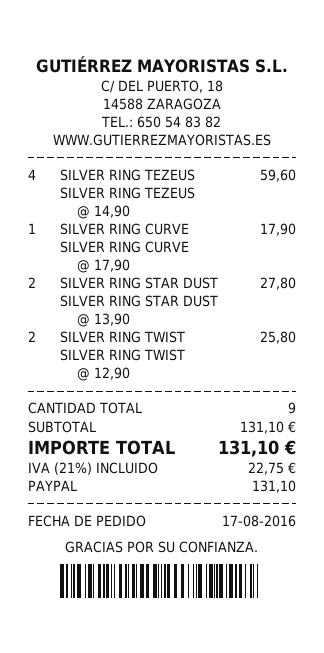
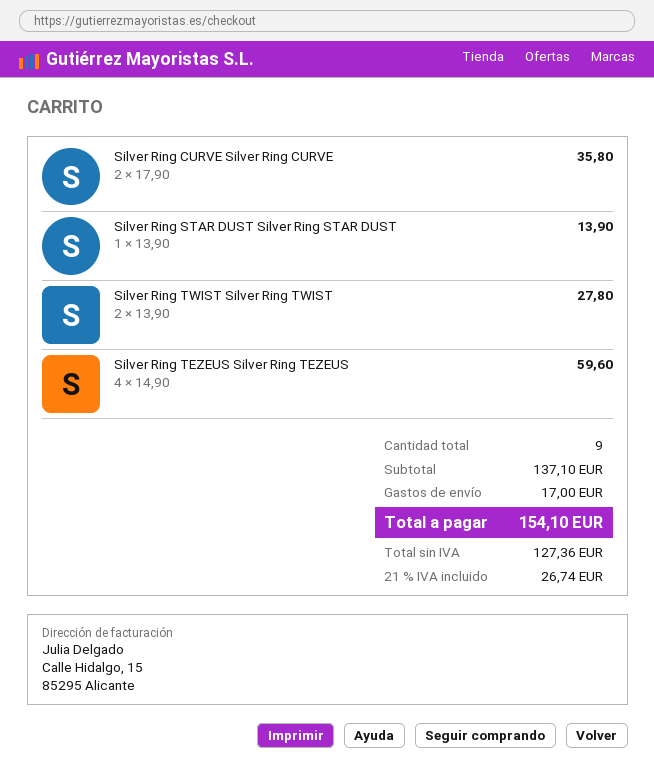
SILVER RING CURVE SILVER RING CURVE: 1 x 17.90 = 17.90 -> 2 x 17.90 = 35.80
SILVER RING STAR DUST SILVER RING STAR DUST: 2 x 13.90 = 27.80 -> 1 x 13.90 = 13.90
SILVER RING TWIST SILVER RING TWIST: 2 x 12.90 = 25.80 -> 2 x 13.90 = 27.80
subtotal: 131.10 -> 137.10
shipping: none -> 17.00
tax: 21% = 22.75 -> 21% = 26.74
total: 131.10 -> 154.10

